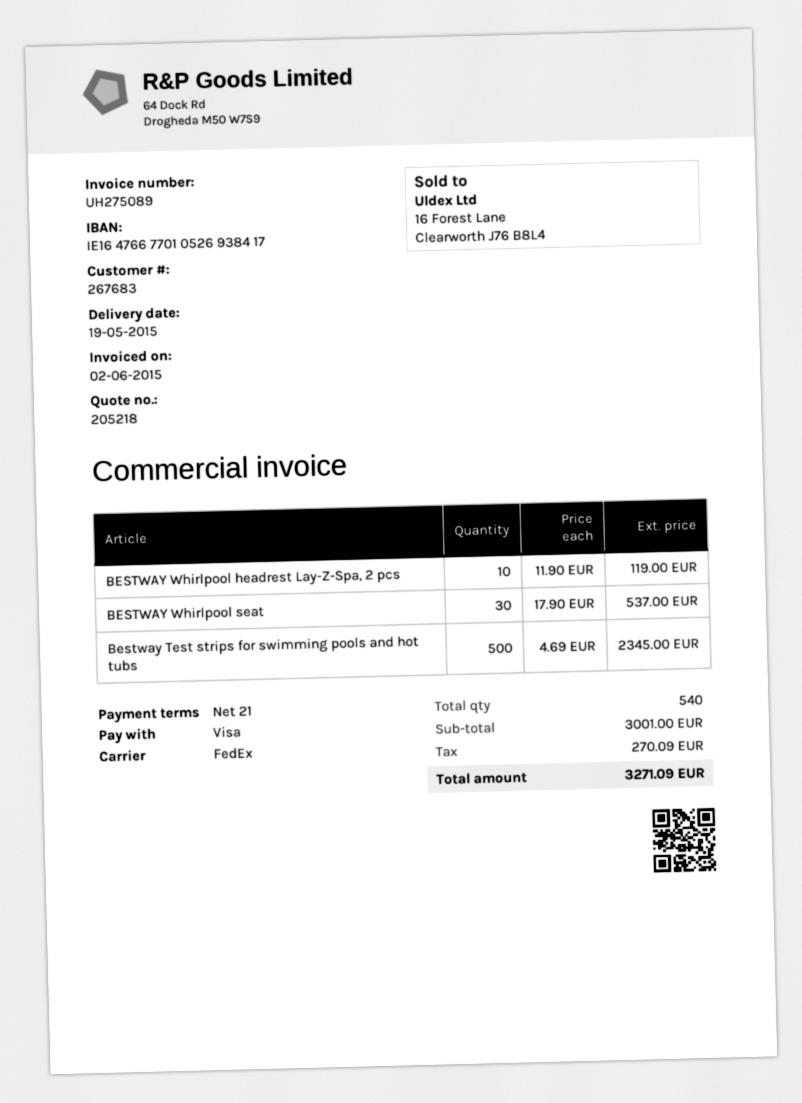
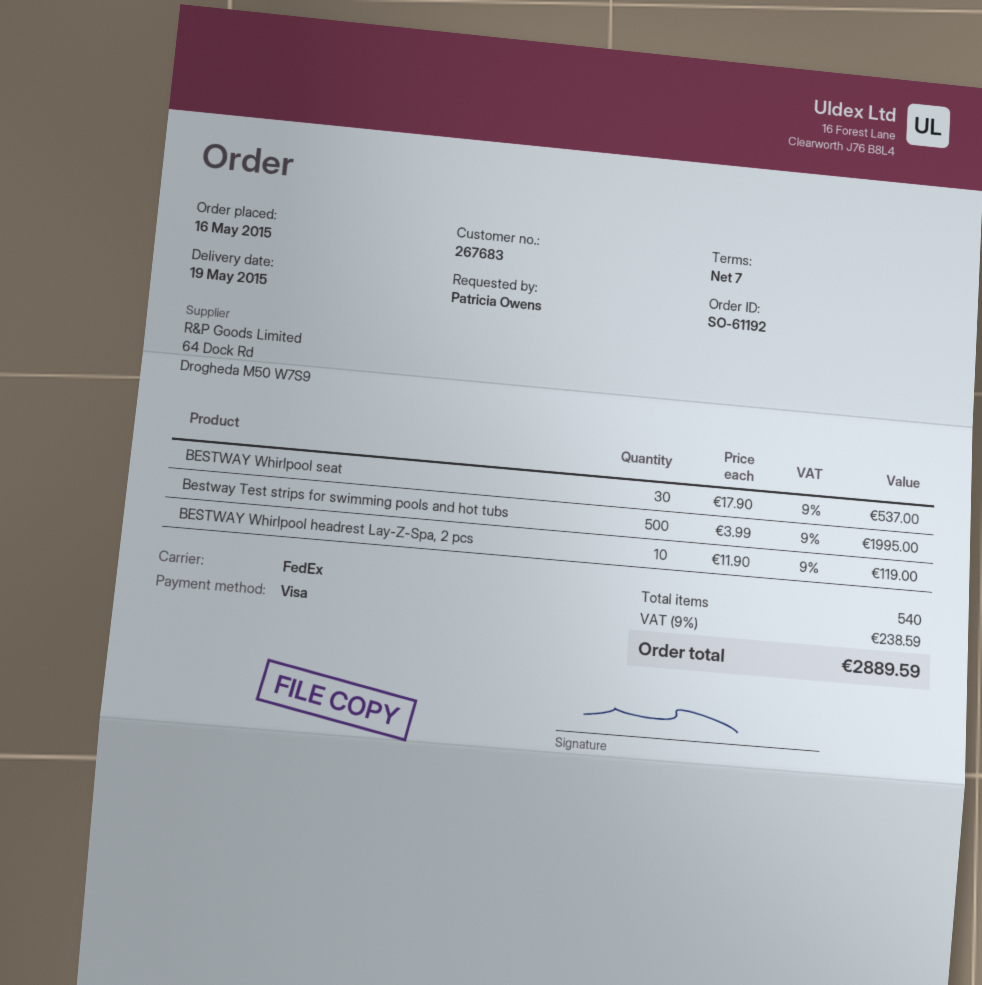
payment terms: 21 days -> 7 days
Bestway Test strips for swimming pools and hot tubs: 500 x 4.69 = 2345.00 -> 500 x 3.99 = 1995.00
tax: 270.09 -> 238.59
total: 3271.09 -> 2889.59

